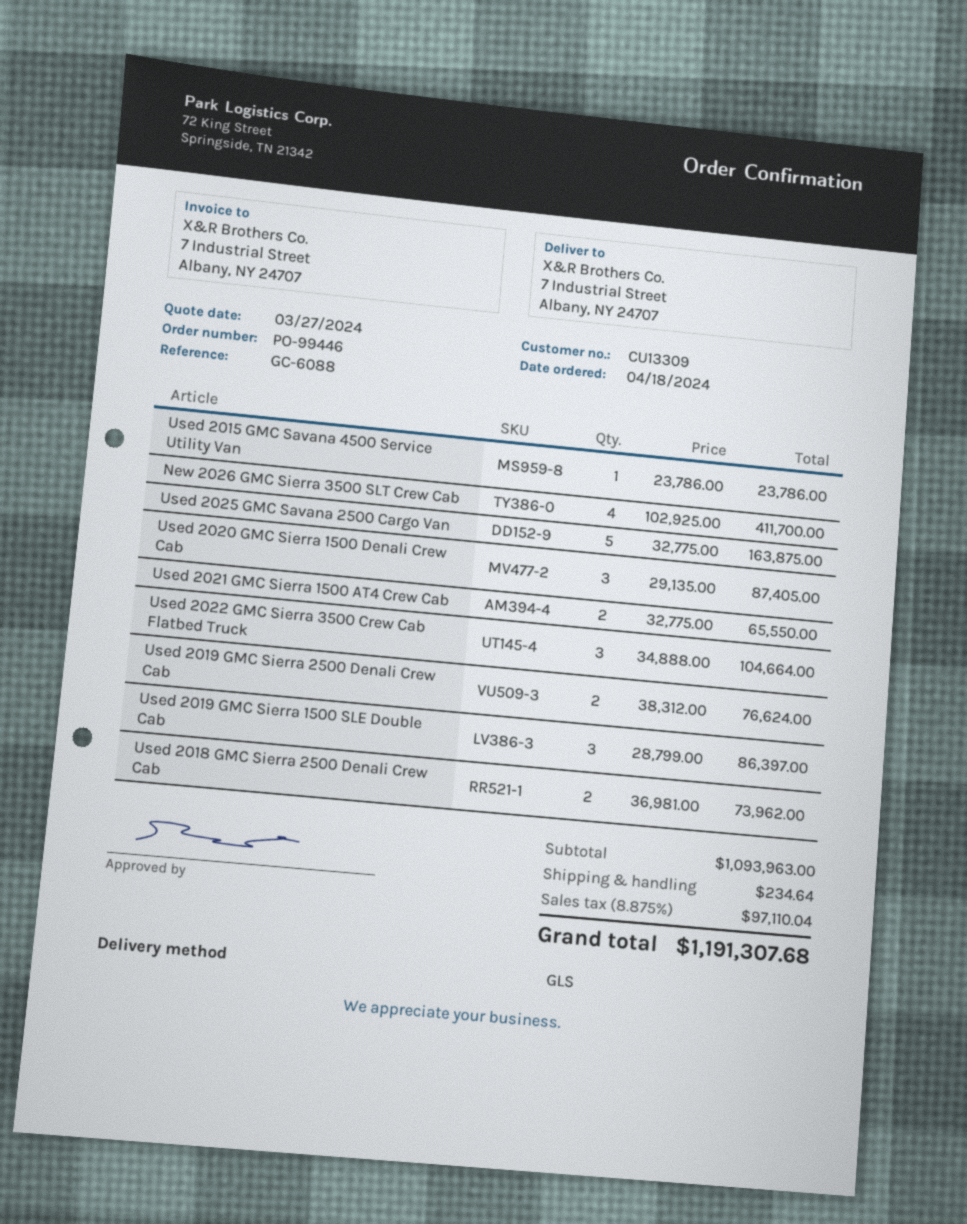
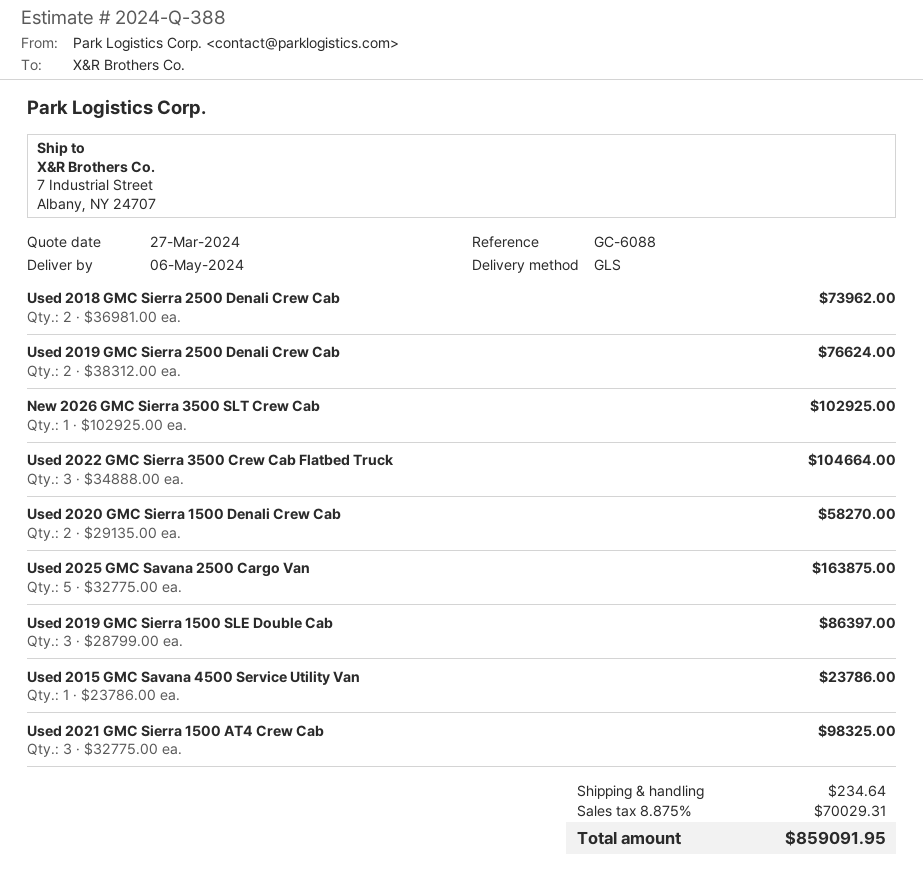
New 2026 GMC Sierra 3500 SLT Crew Cab: 4 x 102925.00 = 411700.00 -> 1 x 102925.00 = 102925.00
Used 2020 GMC Sierra 1500 Denali Crew Cab: 3 x 29135.00 = 87405.00 -> 2 x 29135.00 = 58270.00
Used 2021 GMC Sierra 1500 AT4 Crew Cab: 2 x 32775.00 = 65550.00 -> 3 x 32775.00 = 98325.00
tax: 8.875% = 97110.04 -> 8.875% = 70029.31
total: 1191307.68 -> 859091.95

